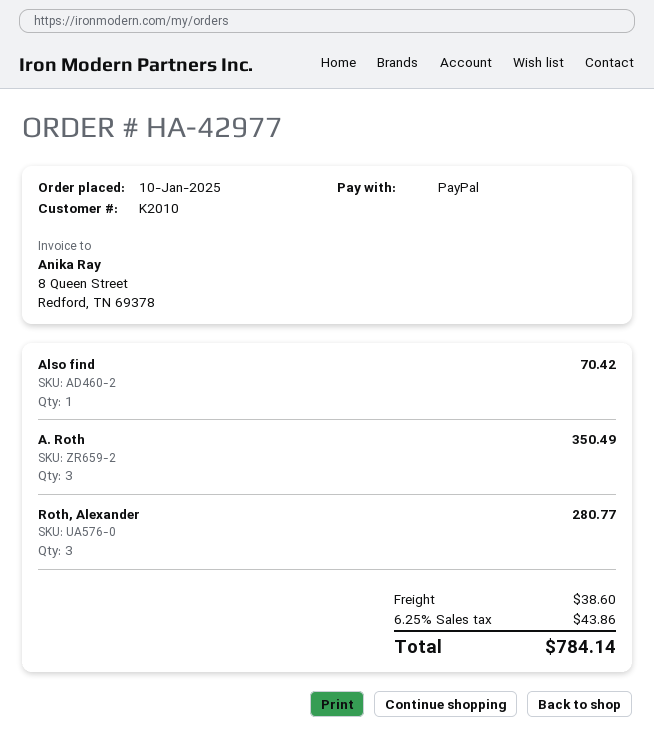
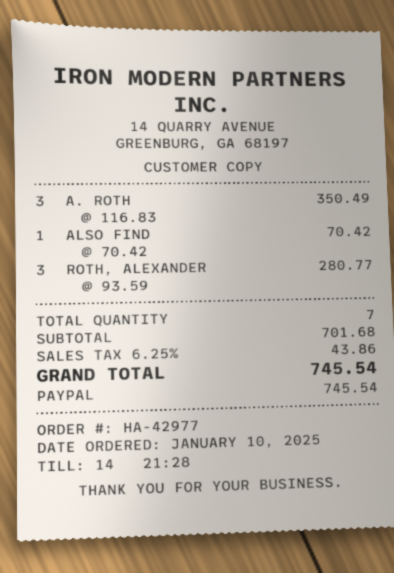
shipping: 38.60 -> none
total: 784.14 -> 745.54

